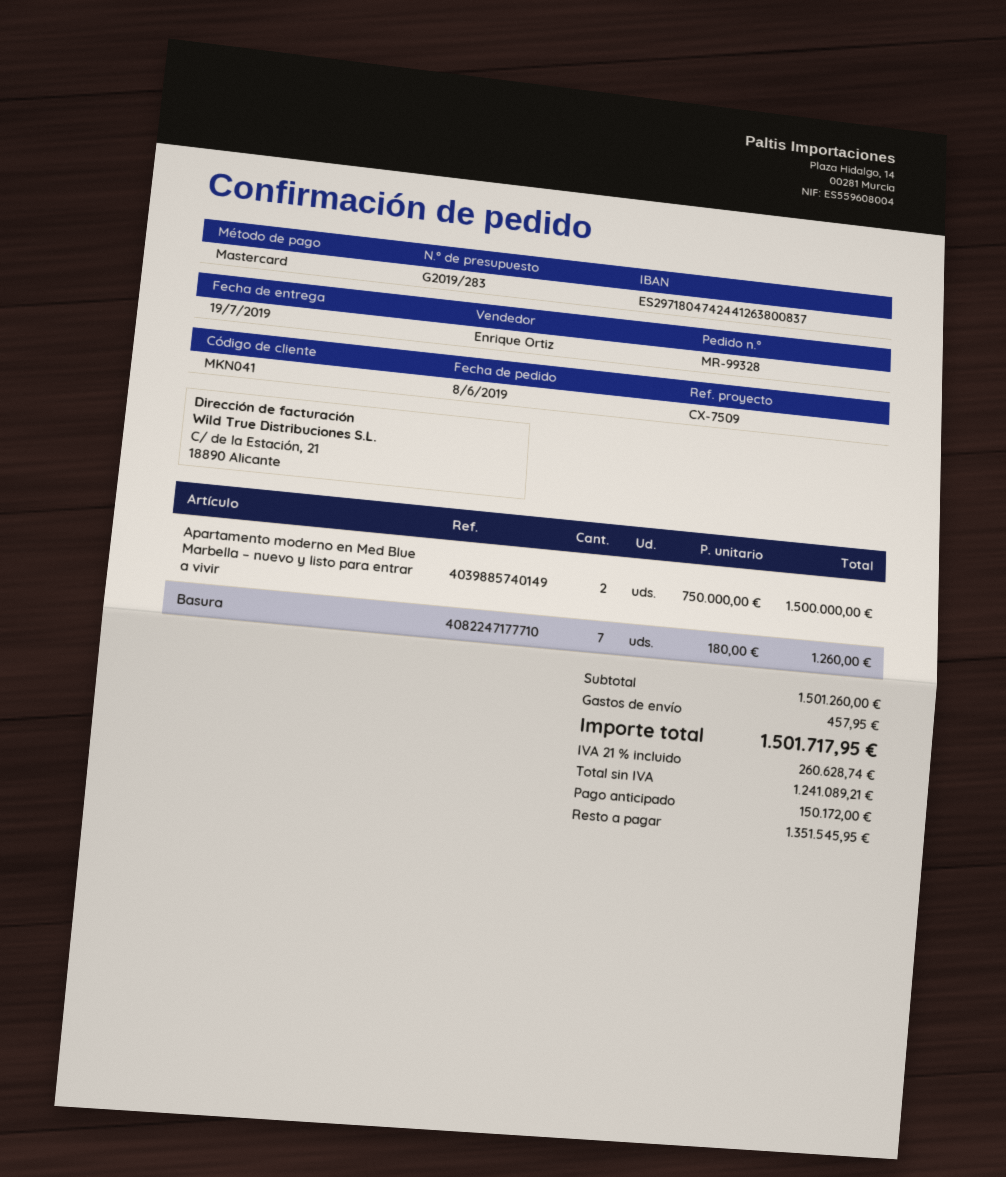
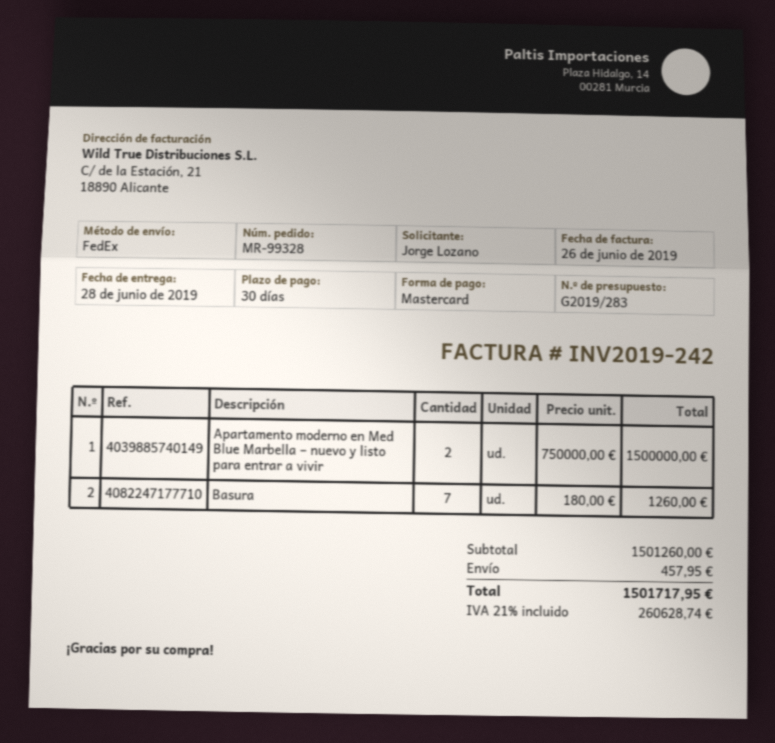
delivery date: 2019-07-19 -> 2019-06-28

